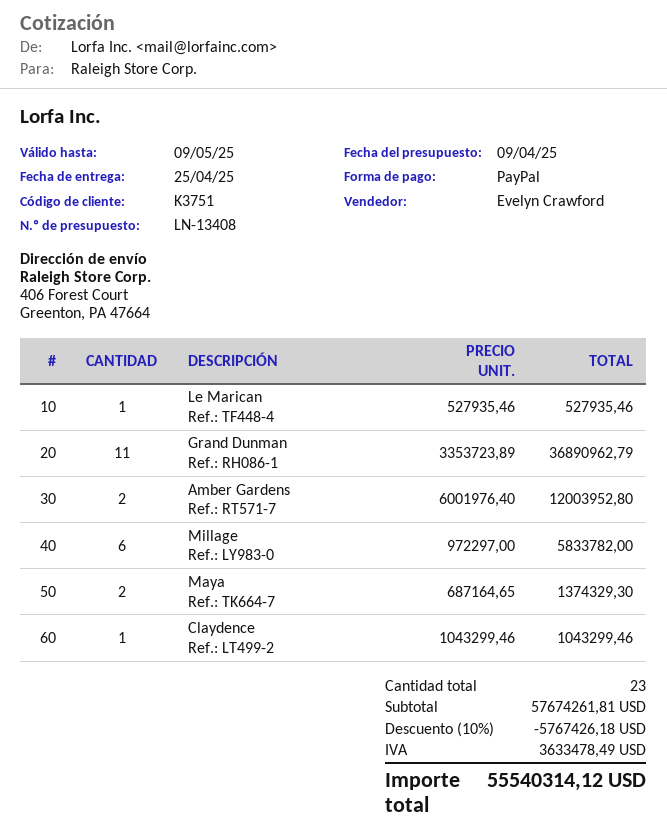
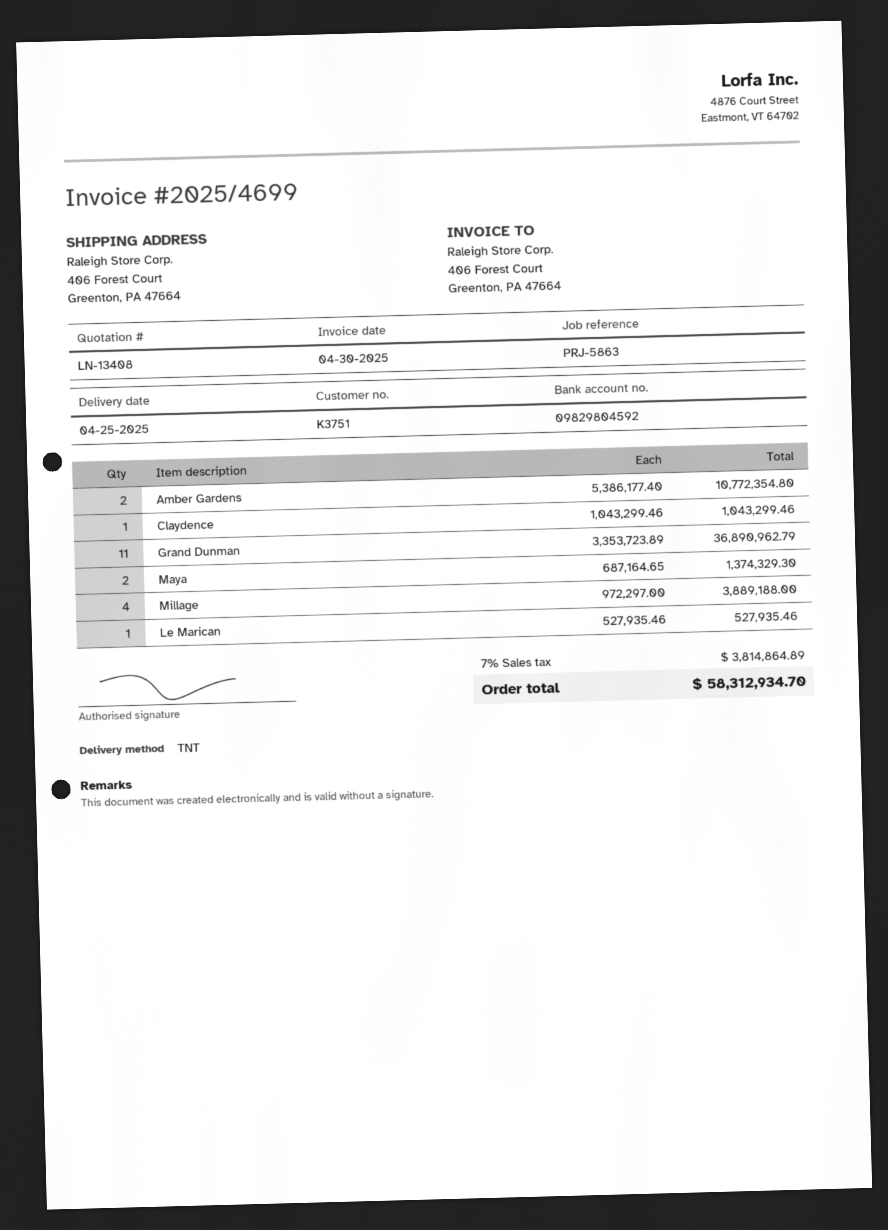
Amber Gardens: 2 x 6001976.40 = 12003952.80 -> 2 x 5386177.40 = 10772354.80
Millage: 6 x 972297.00 = 5833782.00 -> 4 x 972297.00 = 3889188.00
discount: 10% = 5767426.18 -> none
tax: 3633478.49 -> 3814864.89
total: 55540314.12 -> 58312934.70

